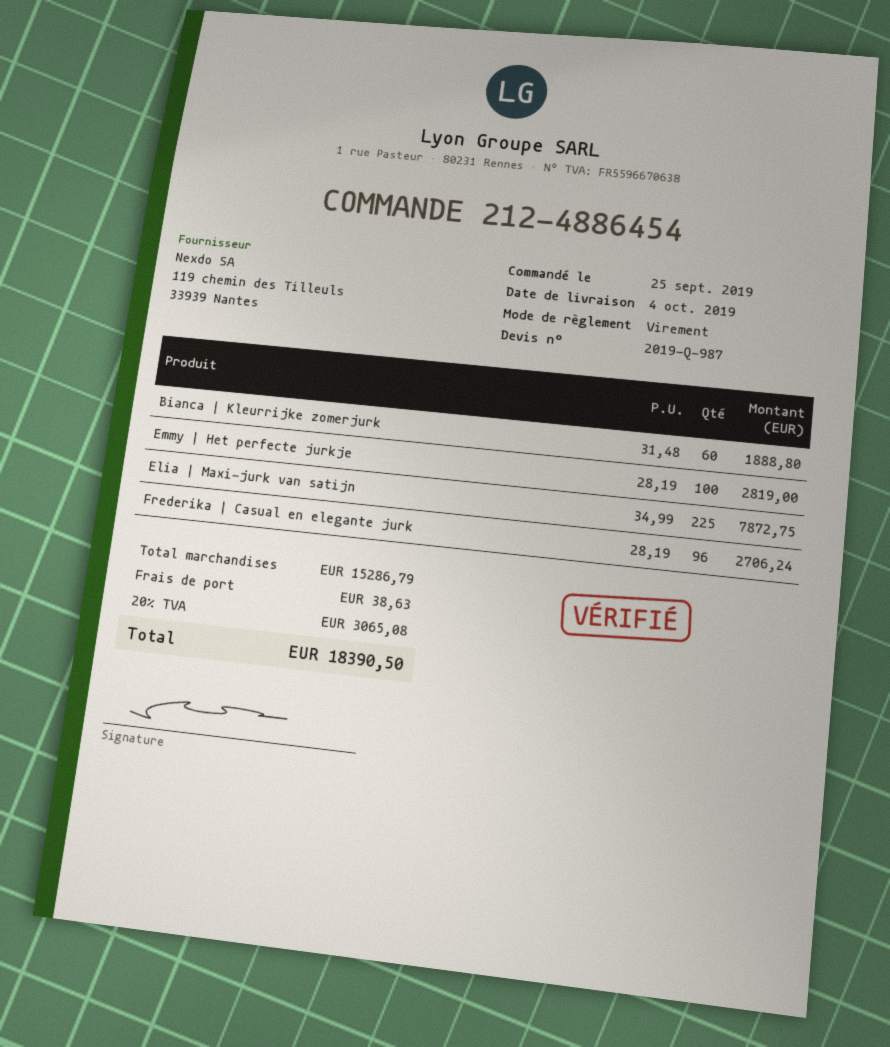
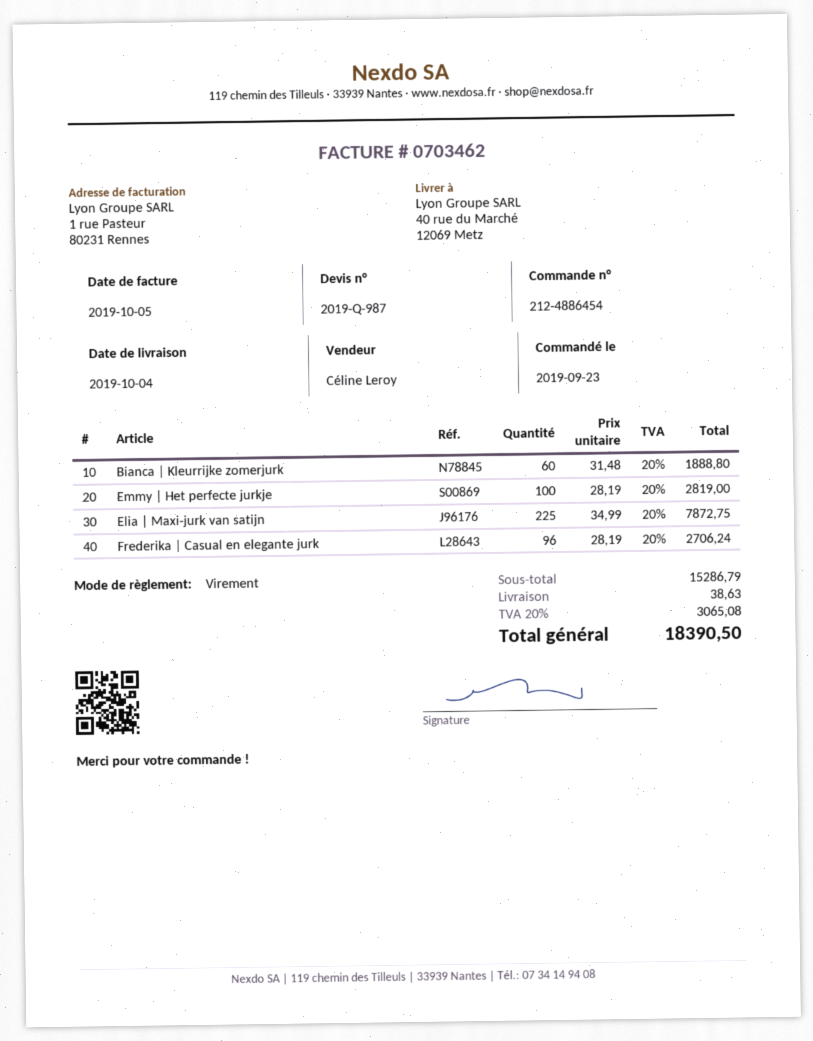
order date: 2019-09-25 -> 2019-09-23

